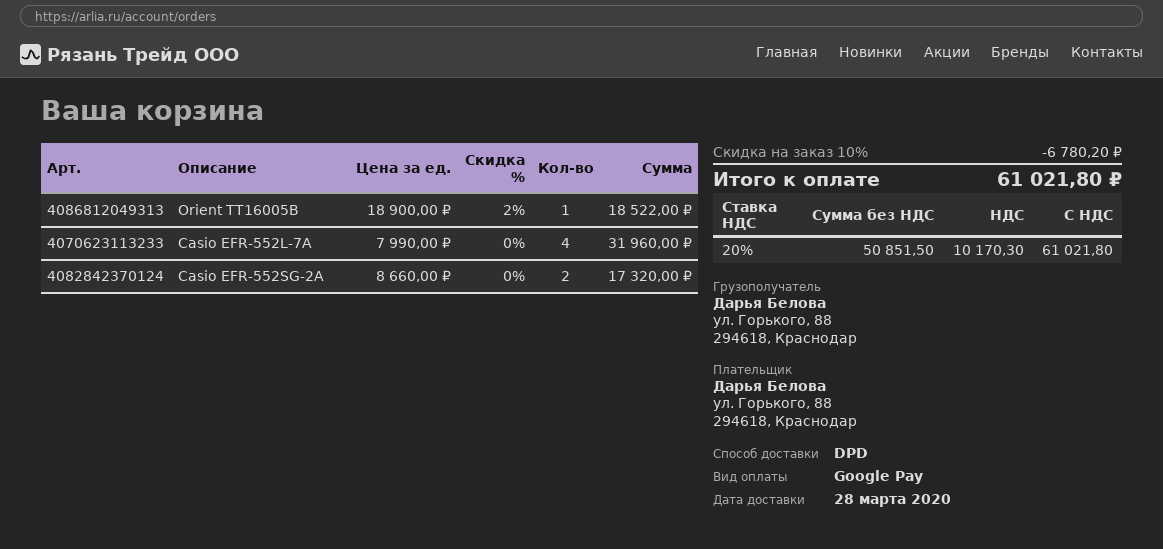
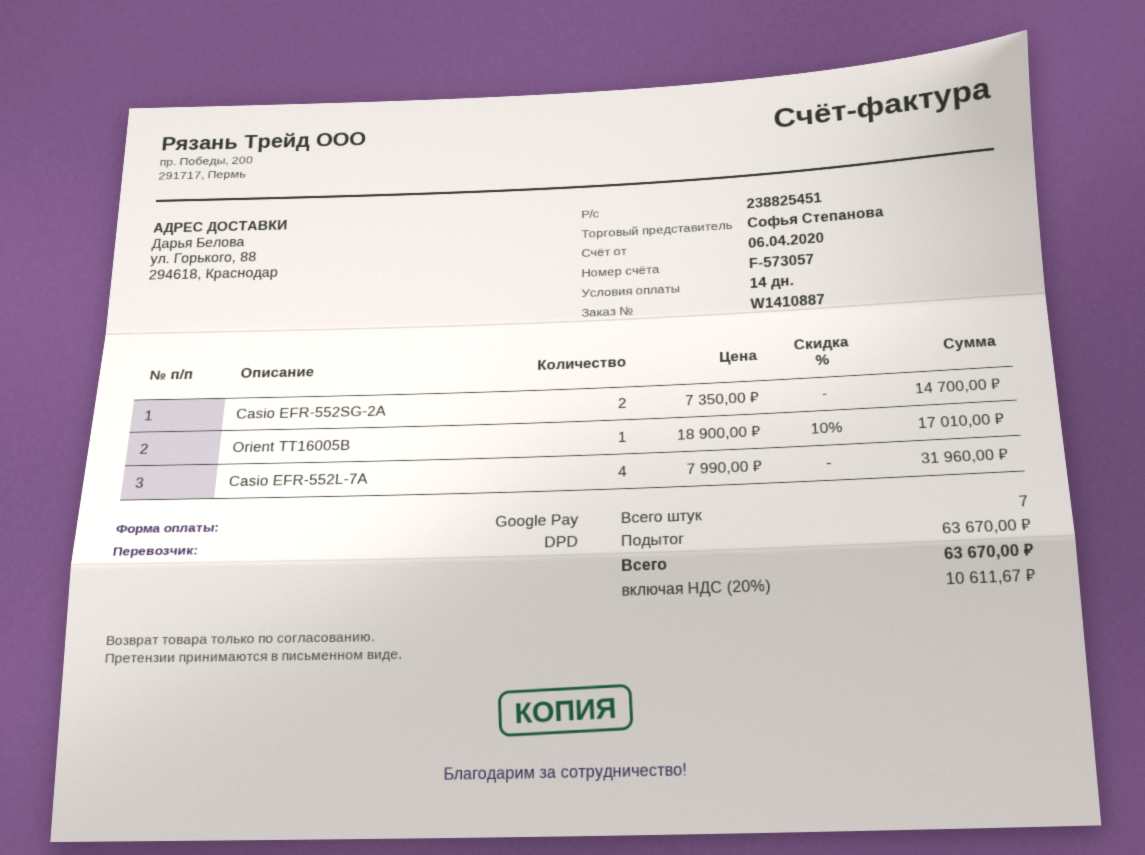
Orient TT16005B: 1 x 18900.00 - 2% = 18522.00 -> 1 x 18900.00 - 10% = 17010.00
Casio EFR-552SG-2A: 2 x 8660.00 = 17320.00 -> 2 x 7350.00 = 14700.00
discount: 10% = 6780.20 -> none
tax: 20% = 10170.30 -> 20% = 10611.67
total: 61021.80 -> 63670.00

